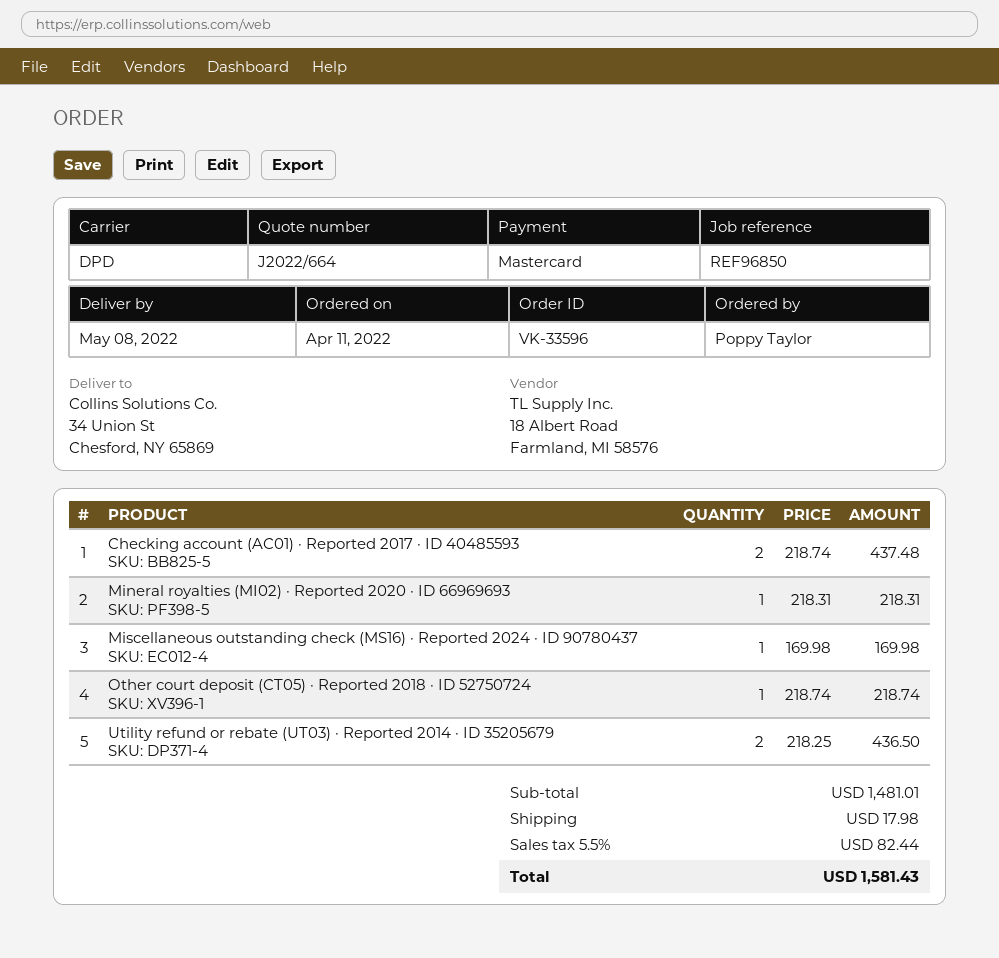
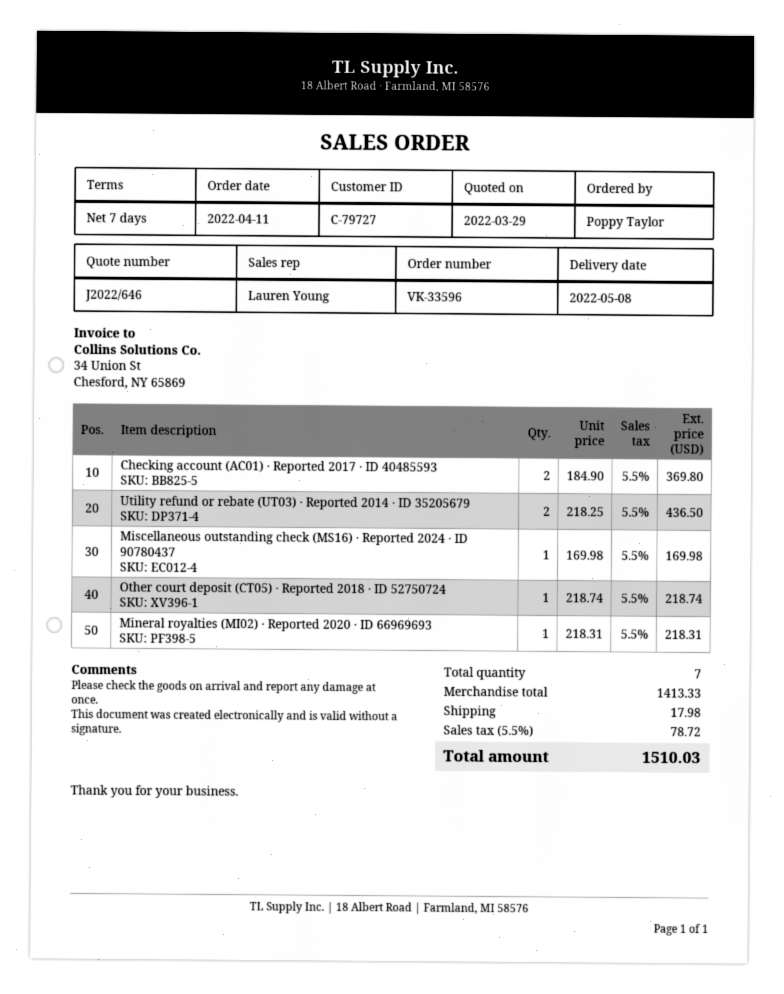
quote number: J2022/664 -> J2022/646
Checking account (AC01) · Reported 2017 · ID 40485593: 2 x 218.74 = 437.48 -> 2 x 184.90 = 369.80
subtotal: 1481.01 -> 1413.33
tax: 5.5% = 82.44 -> 5.5% = 78.72
total: 1581.43 -> 1510.03

